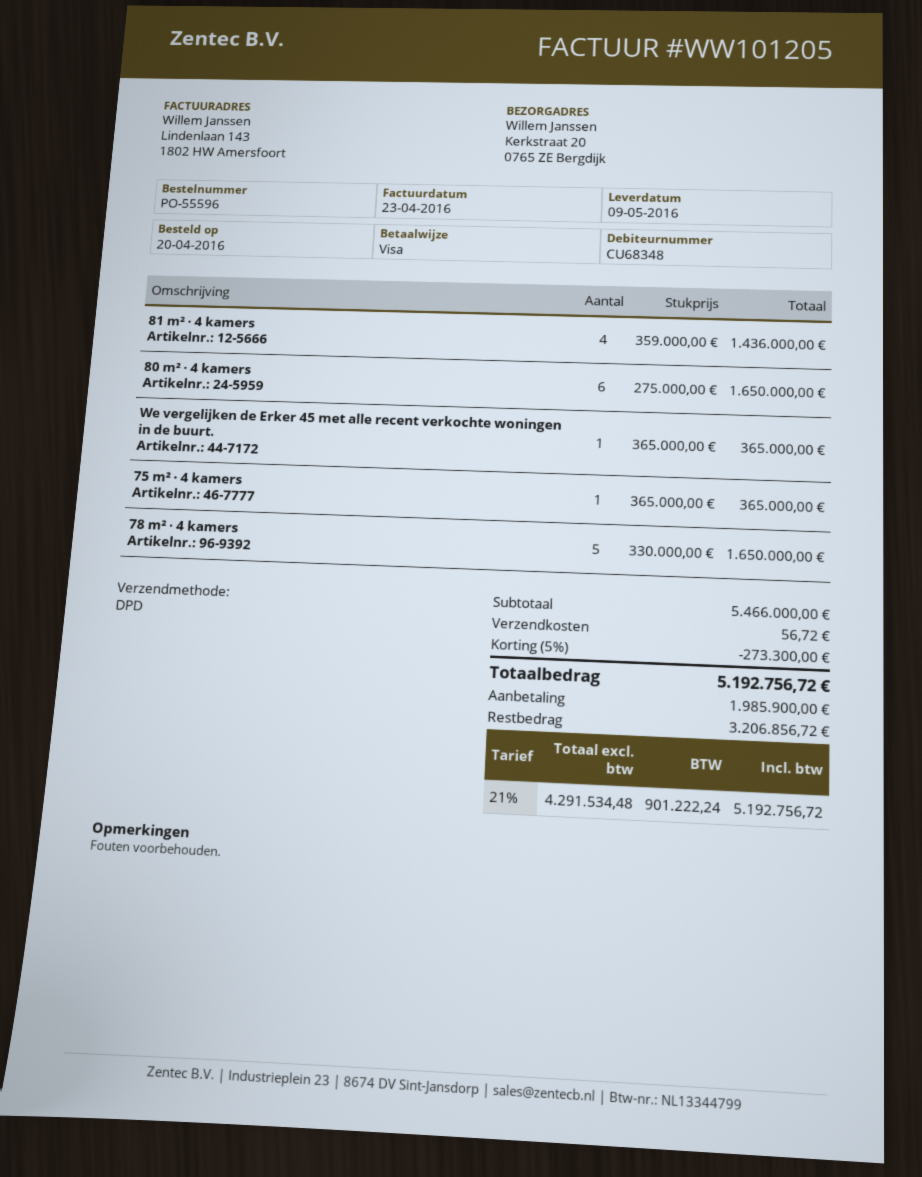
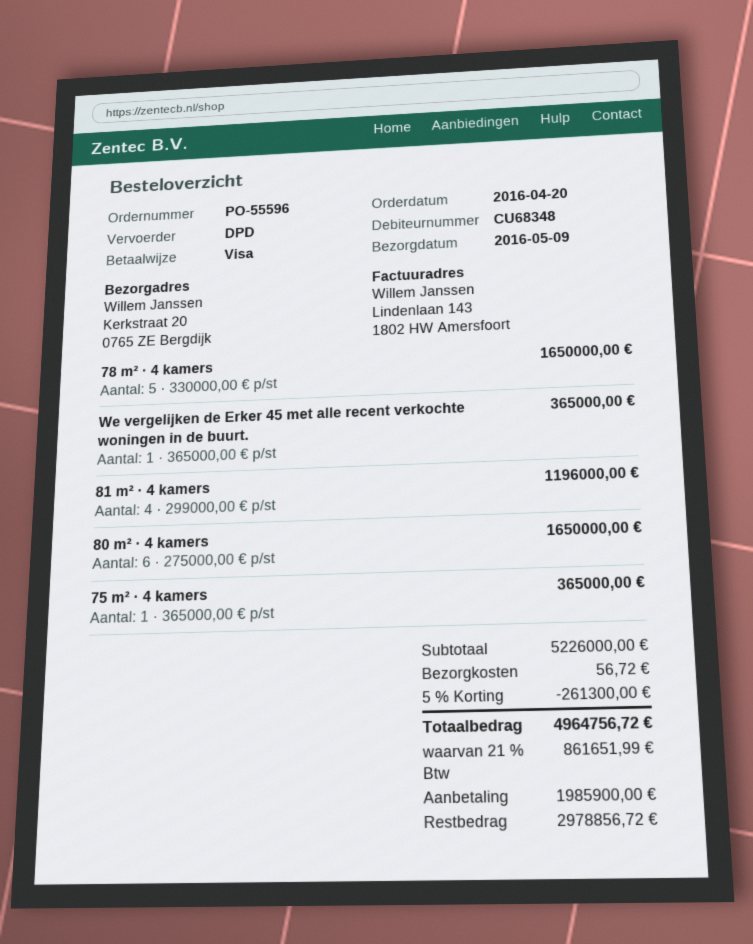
81 m² · 4 kamers: 4 x 359000.00 = 1436000.00 -> 4 x 299000.00 = 1196000.00
subtotal: 5466000.00 -> 5226000.00
discount: 5% = 273300.00 -> 5% = 261300.00
tax: 21% = 901222.24 -> 21% = 861651.99
total: 5192756.72 -> 4964756.72
balance: 3206856.72 -> 2978856.72

